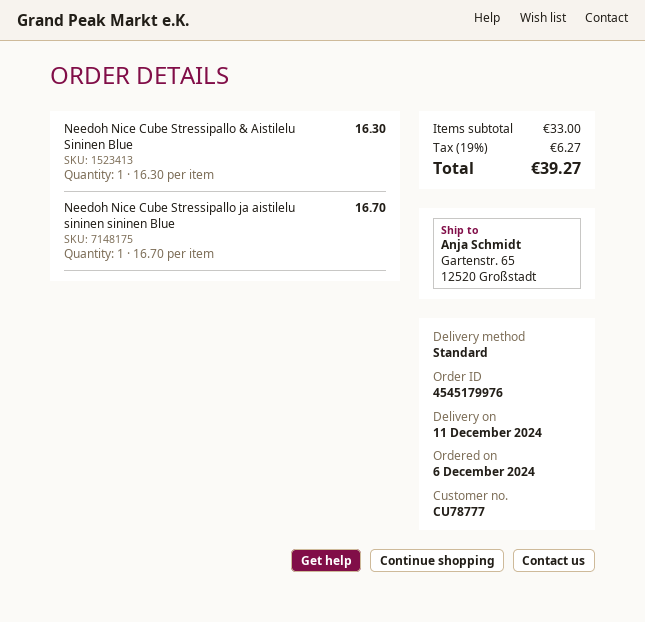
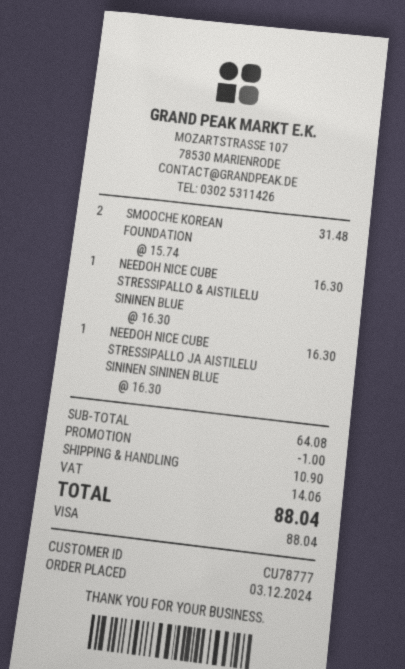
order date: 2024-12-06 -> 2024-12-03
Needoh Nice Cube Stressipallo ja aistilelu sininen sininen Blue: 1 x 16.70 = 16.70 -> 1 x 16.30 = 16.30
SMOOCHE KOREAN FOUNDATION: none -> 2 x 15.74 = 31.48
subtotal: 33.00 -> 64.08
discount: none -> 1.00
shipping: none -> 10.90
tax: 6.27 -> 14.06
total: 39.27 -> 88.04

